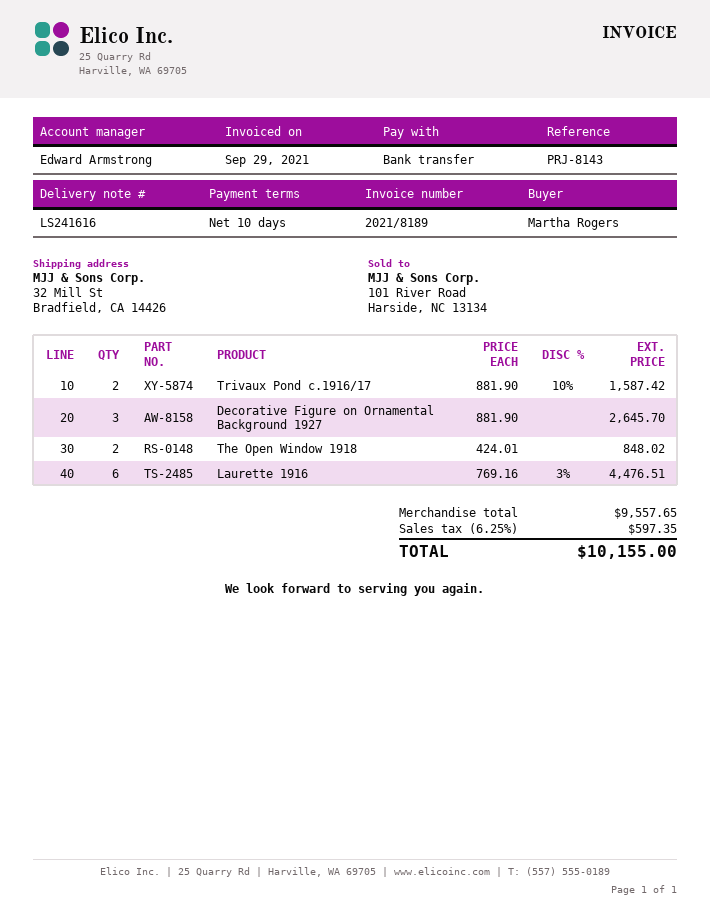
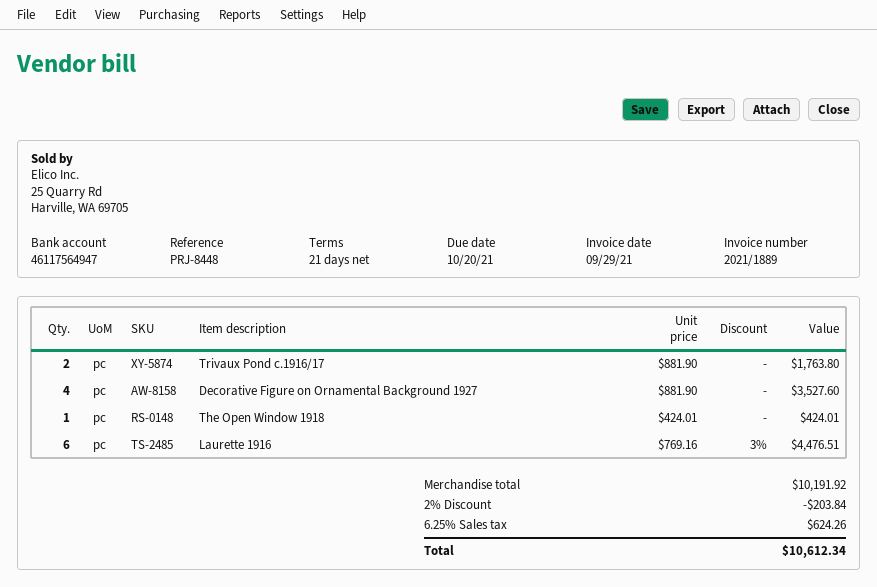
invoice number: 2021/8189 -> 2021/1889
payment terms: 10 days -> 21 days
reference: PRJ-8143 -> PRJ-8448
Trivaux Pond c.1916/17: 2 x 881.90 - 10% = 1587.42 -> 2 x 881.90 = 1763.80
Decorative Figure on Ornamental Background 1927: 3 x 881.90 = 2645.70 -> 4 x 881.90 = 3527.60
The Open Window 1918: 2 x 424.01 = 848.02 -> 1 x 424.01 = 424.01
subtotal: 9557.65 -> 10191.92
discount: none -> 2% = 203.84
tax: 6.25% = 597.35 -> 6.25% = 624.26
total: 10155.00 -> 10612.34

